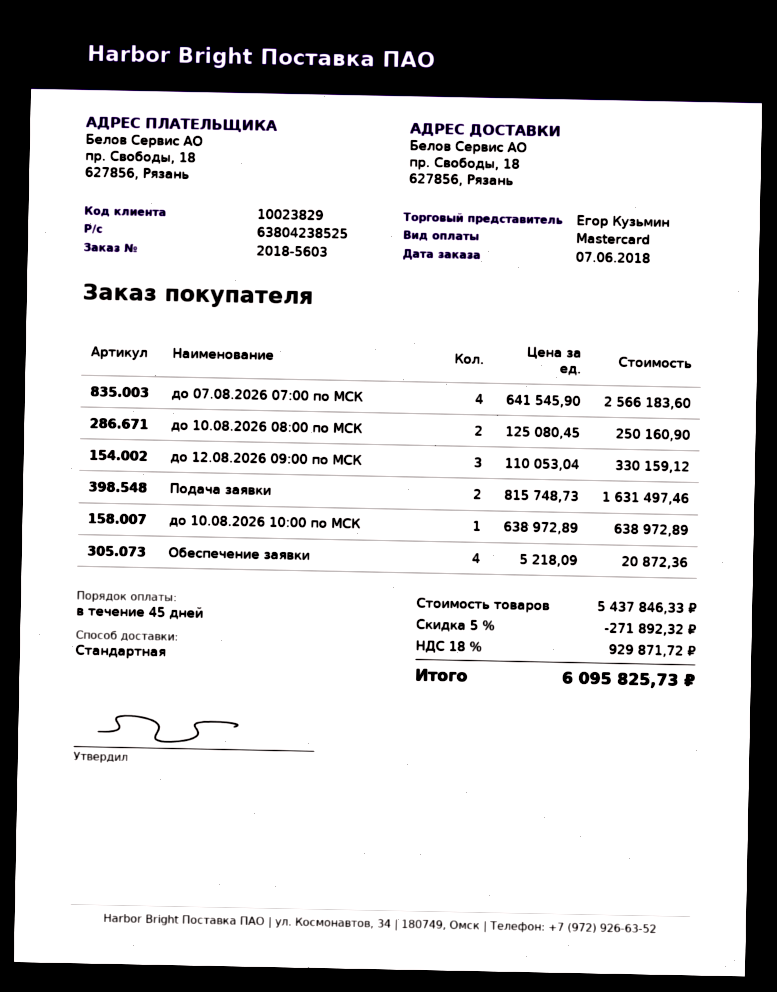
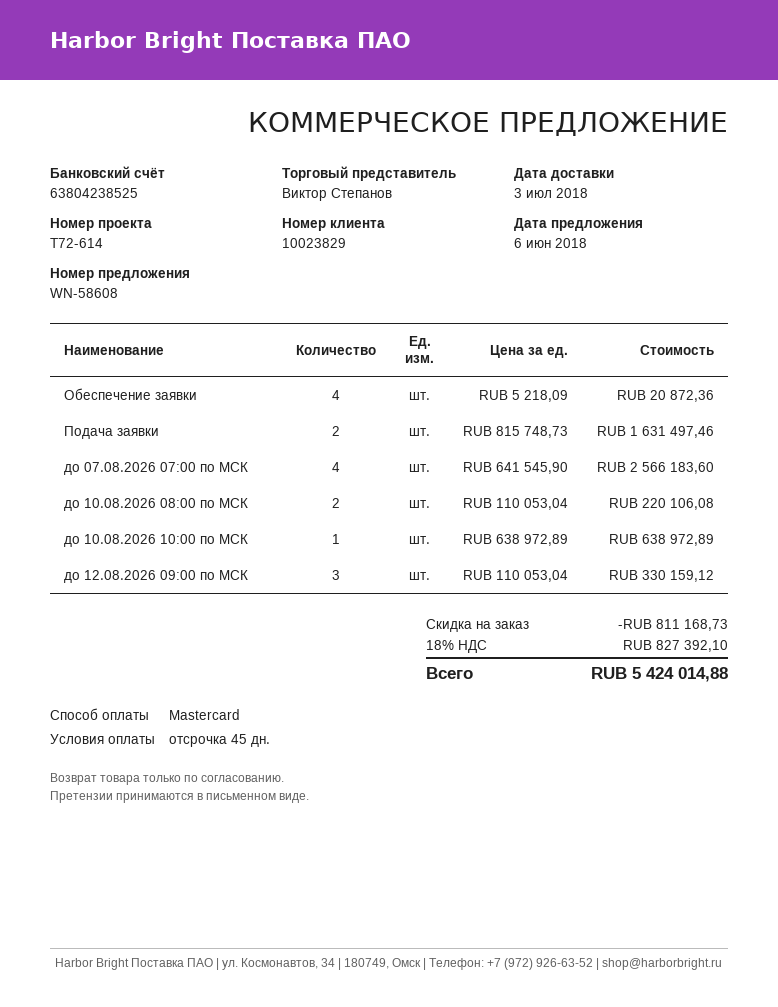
sales rep: Егор Кузьмин -> Виктор Степанов
до 10.08.2026 08:00 по МСК: 2 x 125080.45 = 250160.90 -> 2 x 110053.04 = 220106.08
discount: 271892.32 -> 811168.73
tax: 18% = 929871.72 -> 18% = 827392.10
total: 6095825.73 -> 5424014.88

